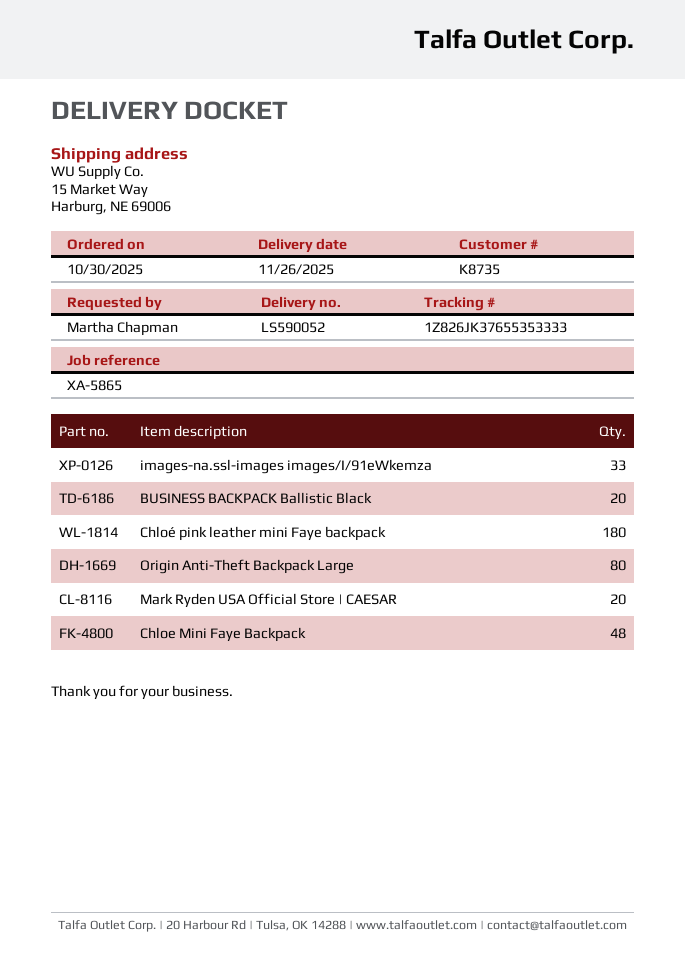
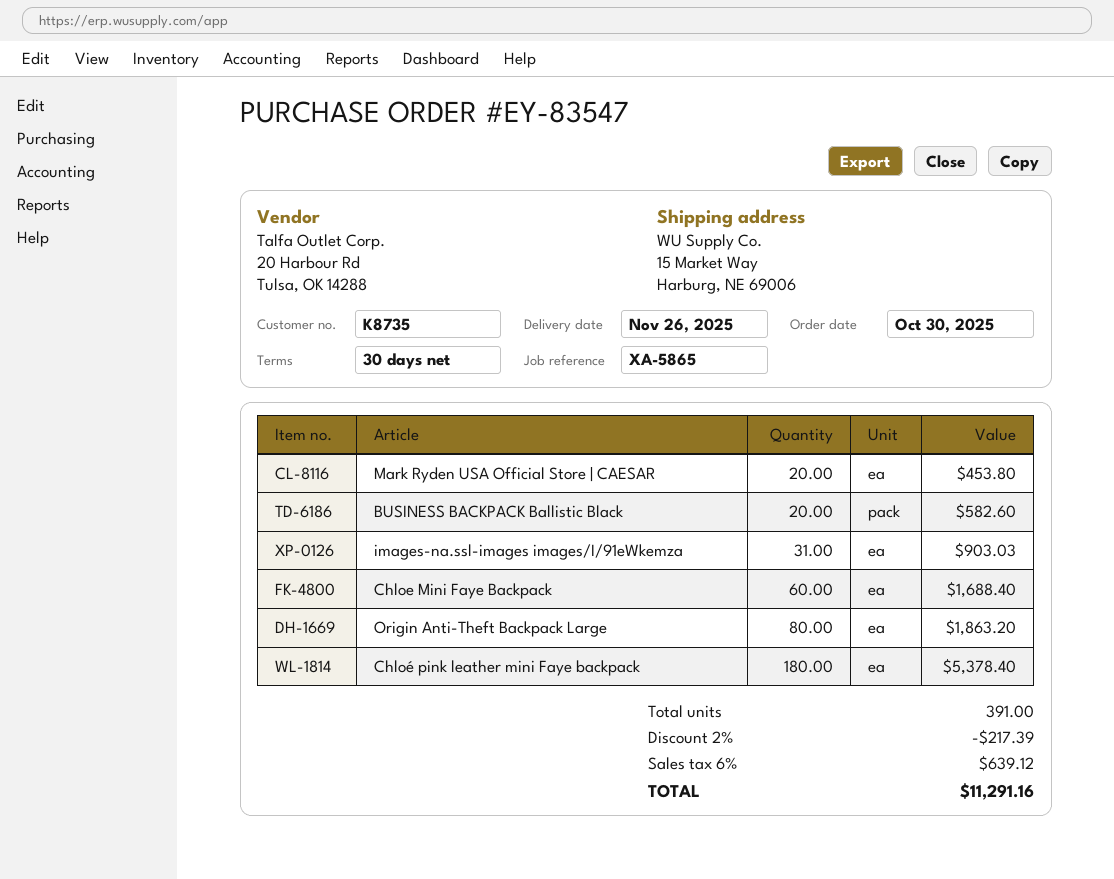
images-na.ssl-images images/I/91eWkemza: 33 -> 31
Chloe Mini Faye Backpack: 48 -> 60

